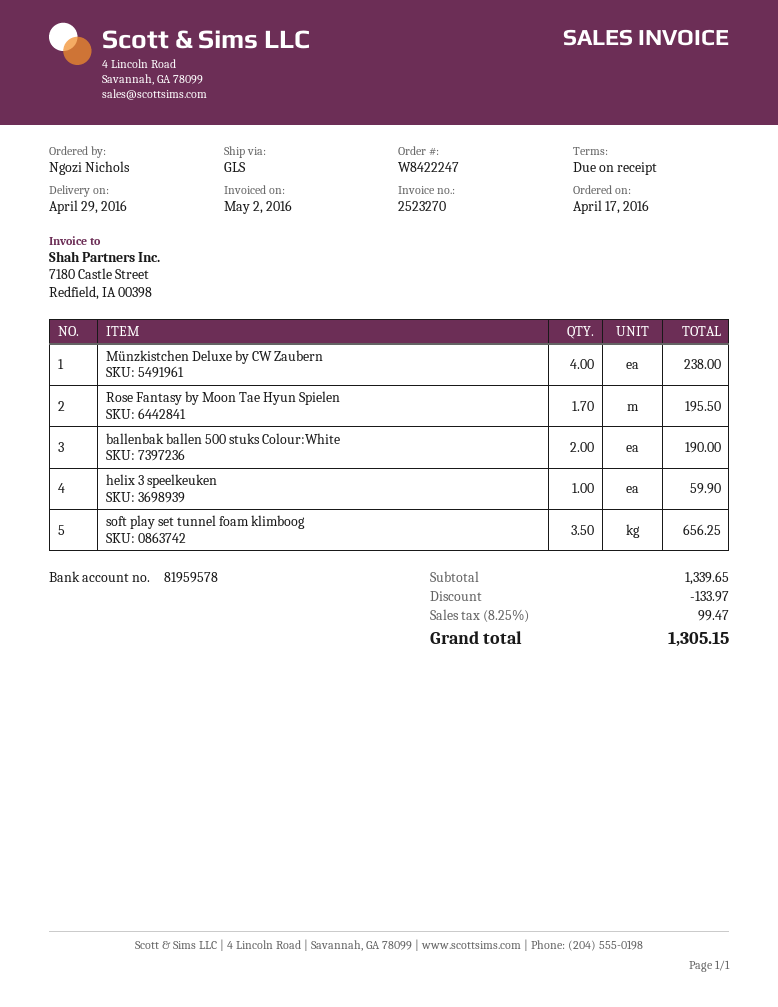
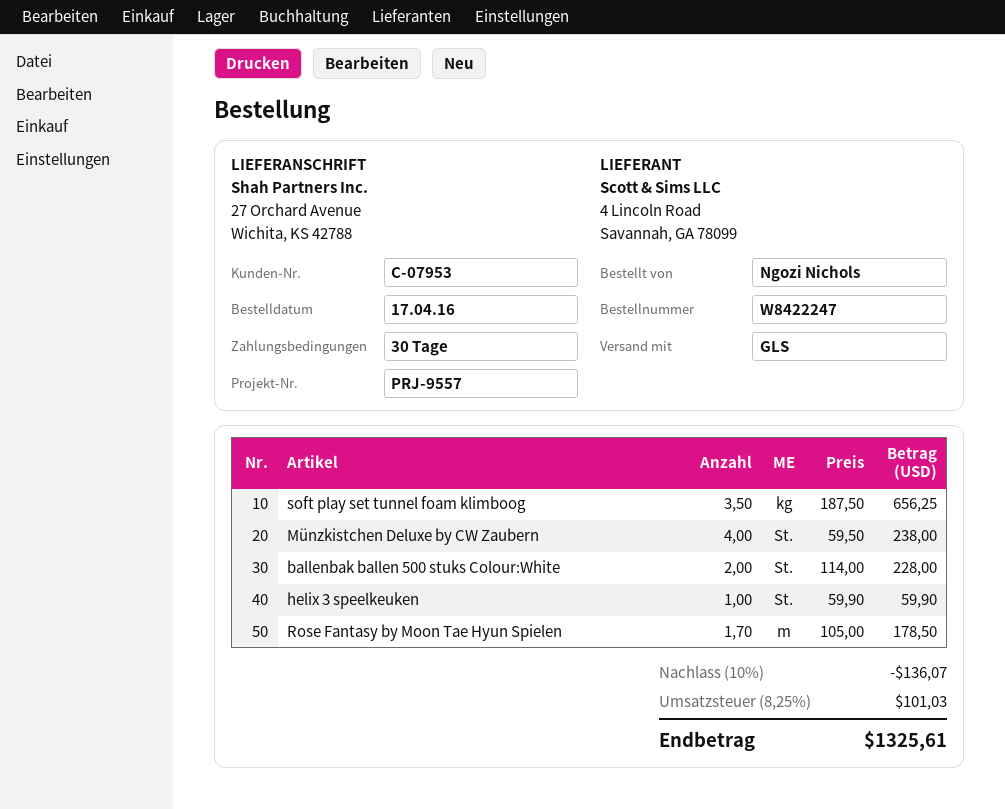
payment terms: on receipt -> 30 days
Rose Fantasy by Moon Tae Hyun Spielen: 1.7 for 195.50 -> 1.7 for 178.50
ballenbak ballen 500 stuks Colour:White: 2 for 190.00 -> 2 for 228.00
discount: 133.97 -> 136.07
tax: 8.25% = 99.47 -> 8.25% = 101.03
total: 1305.15 -> 1325.61

